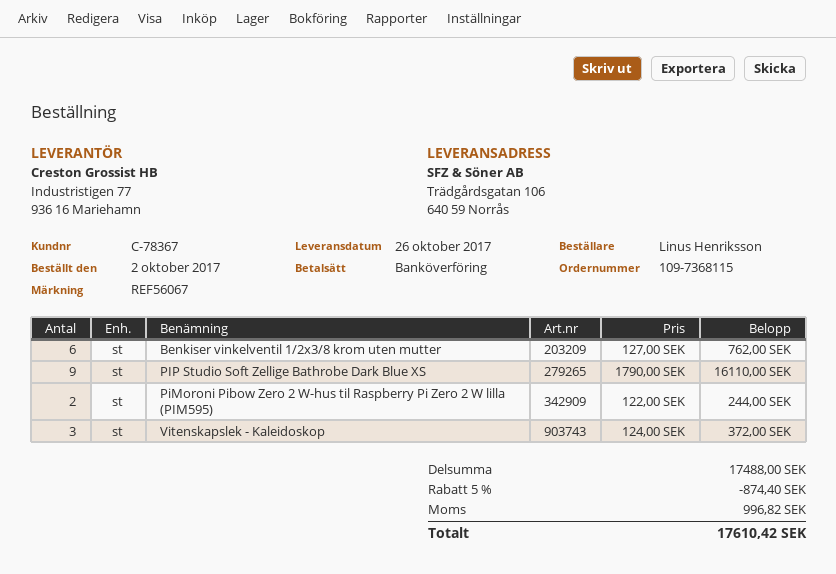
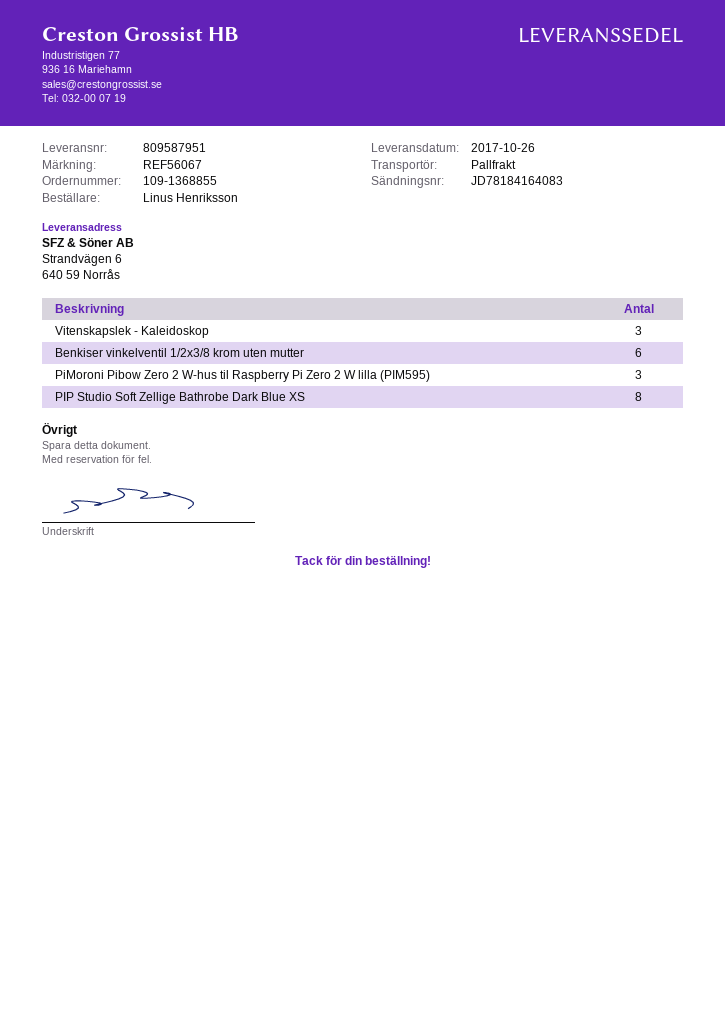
order number: 109-7368115 -> 109-1368855
ship to: Trädgårdsgatan 106, 640 59 Norrås -> Strandvägen 6, 640 59 Norrås
PIP Studio Soft Zellige Bathrobe Dark Blue XS: 9 -> 8
PiMoroni Pibow Zero 2 W-hus til Raspberry Pi Zero 2 W lilla (PIM595): 2 -> 3

